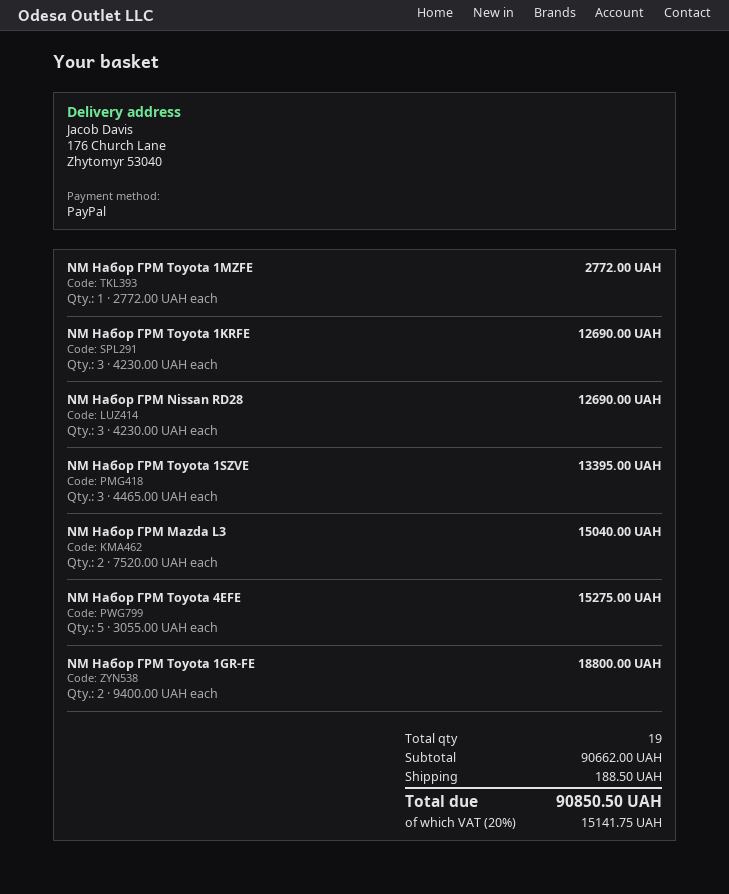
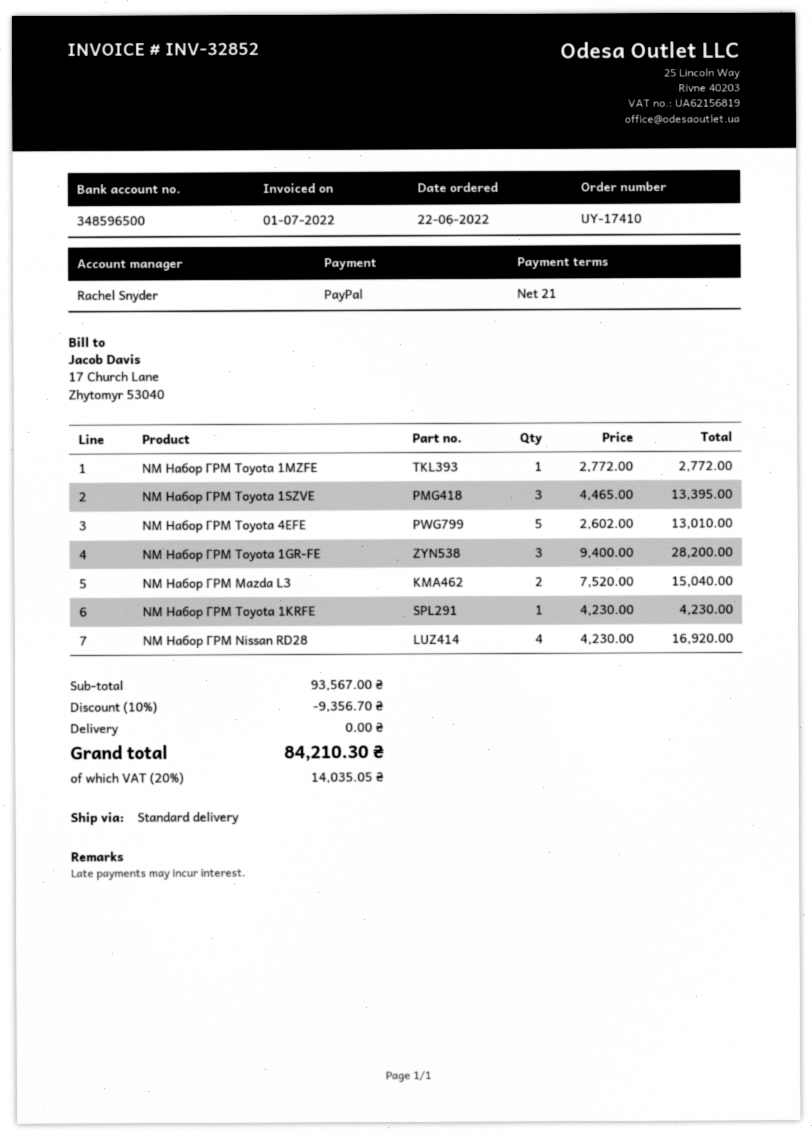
NM Набор ГРМ Toyota 1KRFE: 3 x 4230.00 = 12690.00 -> 1 x 4230.00 = 4230.00
NM Набор ГРМ Nissan RD28: 3 x 4230.00 = 12690.00 -> 4 x 4230.00 = 16920.00
NM Набор ГРМ Toyota 4EFE: 5 x 3055.00 = 15275.00 -> 5 x 2602.00 = 13010.00
NM Набор ГРМ Toyota 1GR-FE: 2 x 9400.00 = 18800.00 -> 3 x 9400.00 = 28200.00
subtotal: 90662.00 -> 93567.00
discount: none -> 10% = 9356.70
shipping: 188.50 -> 0.00
tax: 20% = 15141.75 -> 20% = 14035.05
total: 90850.50 -> 84210.30

